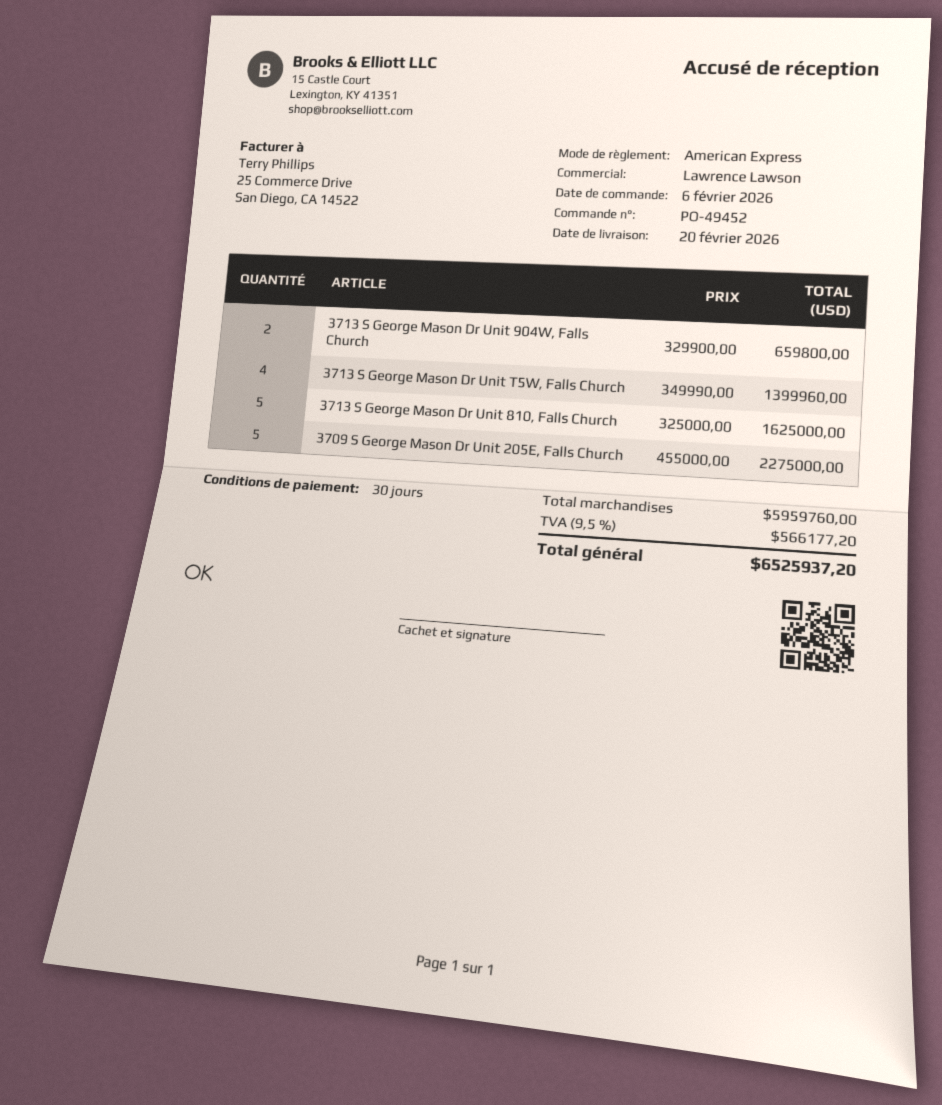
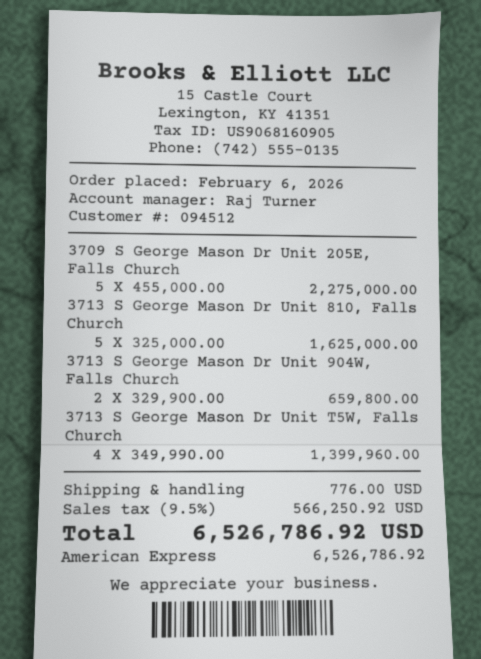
sales rep: Lawrence Lawson -> Raj Turner
shipping: none -> 776.00
tax: 9.5% = 566177.20 -> 9.5% = 566250.92
total: 6525937.20 -> 6526786.92

